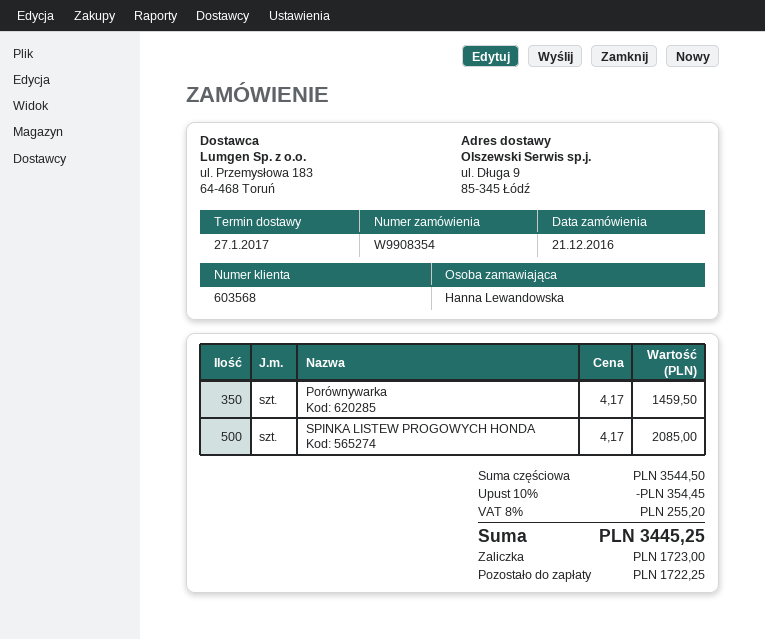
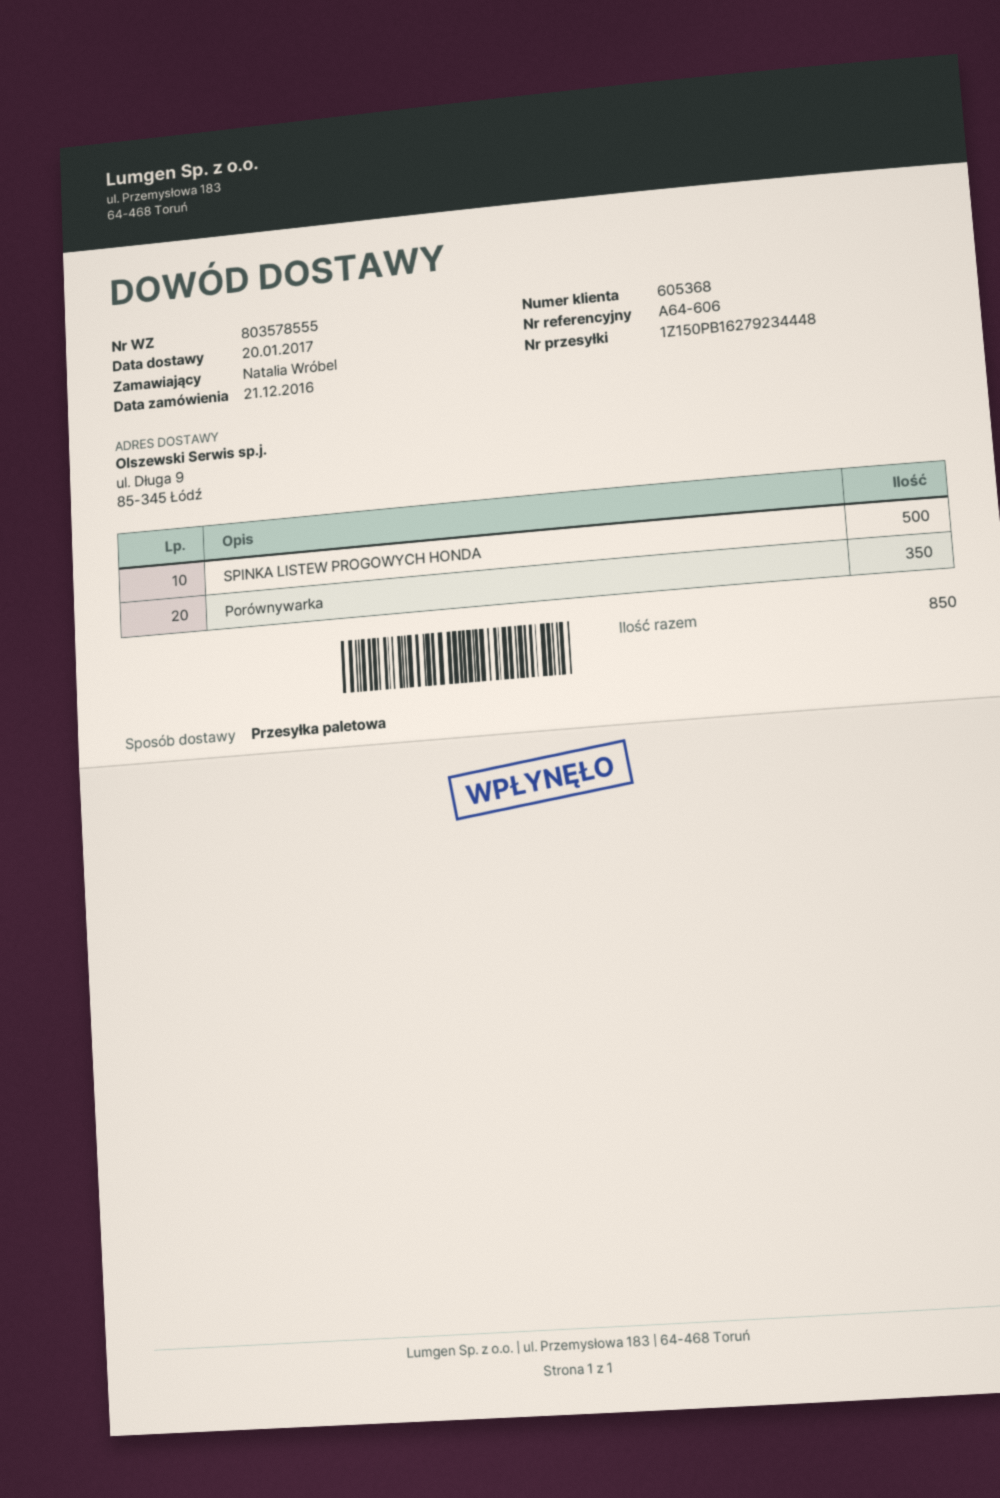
delivery date: 2017-01-27 -> 2017-01-20
customer number: 603568 -> 605368
ordered by: Hanna Lewandowska -> Natalia Wróbel

